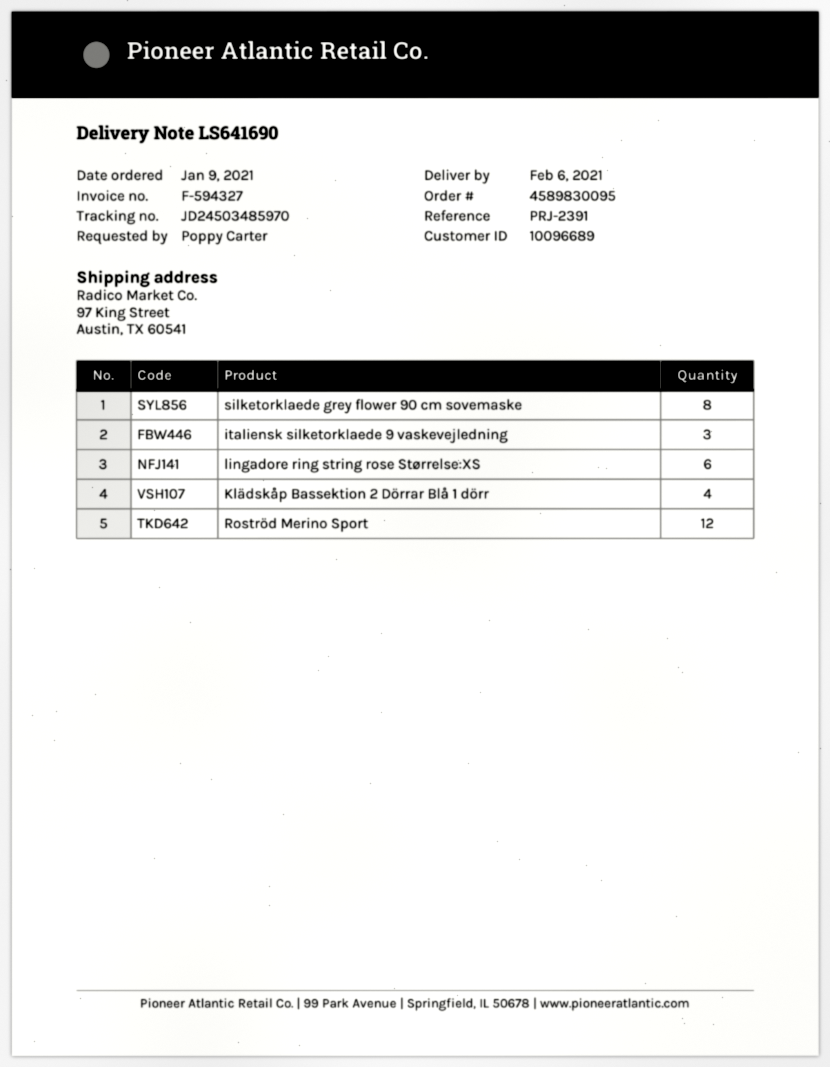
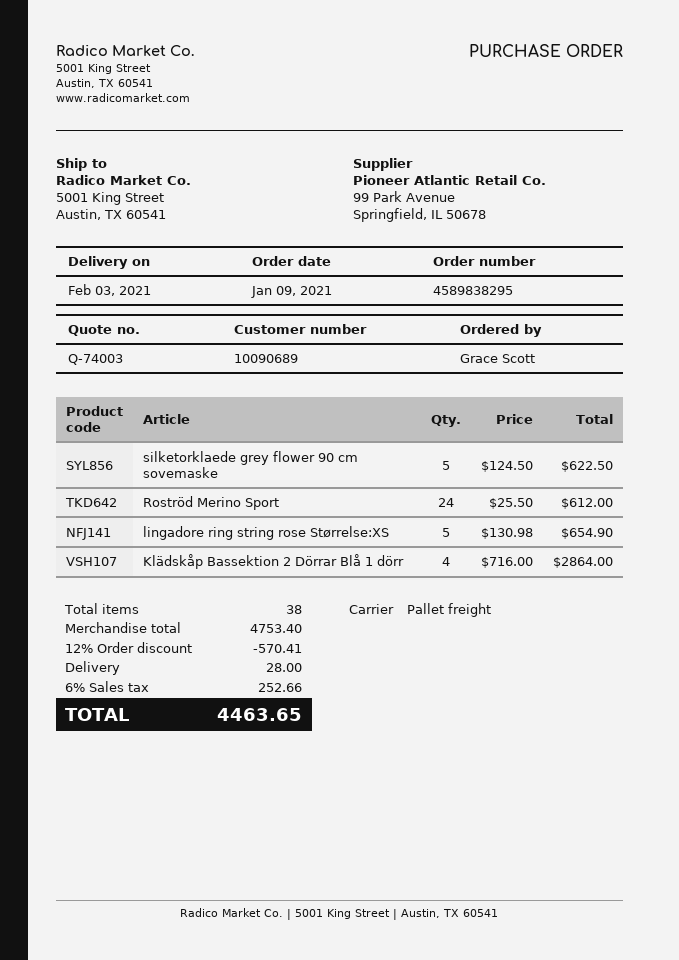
order number: 4589830095 -> 4589838295
delivery date: 2021-02-06 -> 2021-02-03
customer number: 10096689 -> 10090689
ordered by: Poppy Carter -> Grace Scott
ship to: 97 King Street, Austin, TX 60541 -> 5001 King Street, Austin, TX 60541
silketorklaede grey flower 90 cm sovemaske: 8 -> 5
italiensk silketorklaede 9 vaskevejledning: 3 -> none
lingadore ring string rose Størrelse:XS: 6 -> 5
Roströd Merino Sport: 12 -> 24

